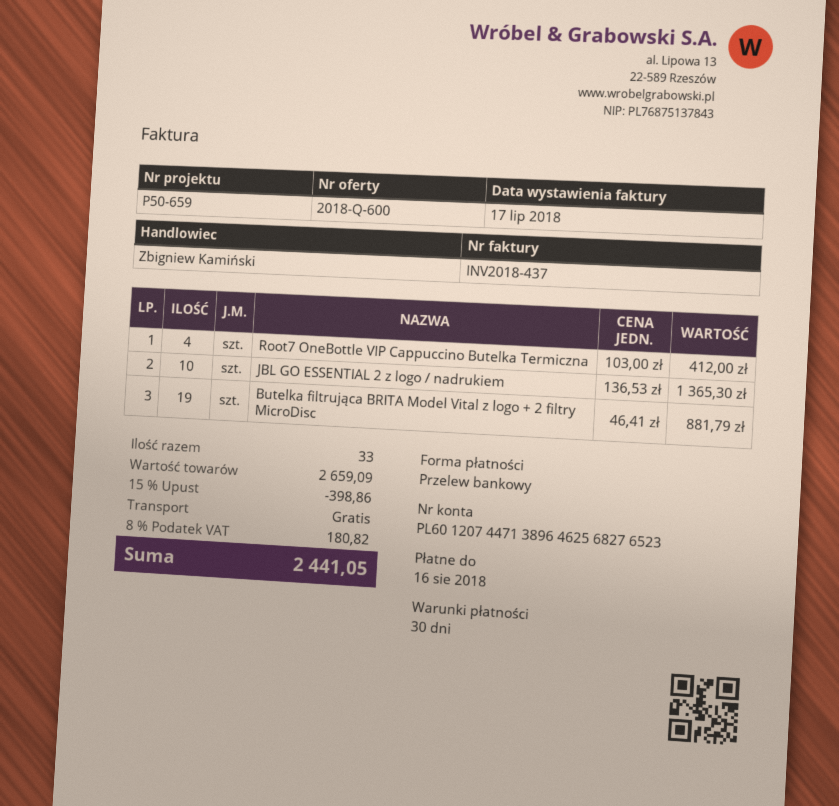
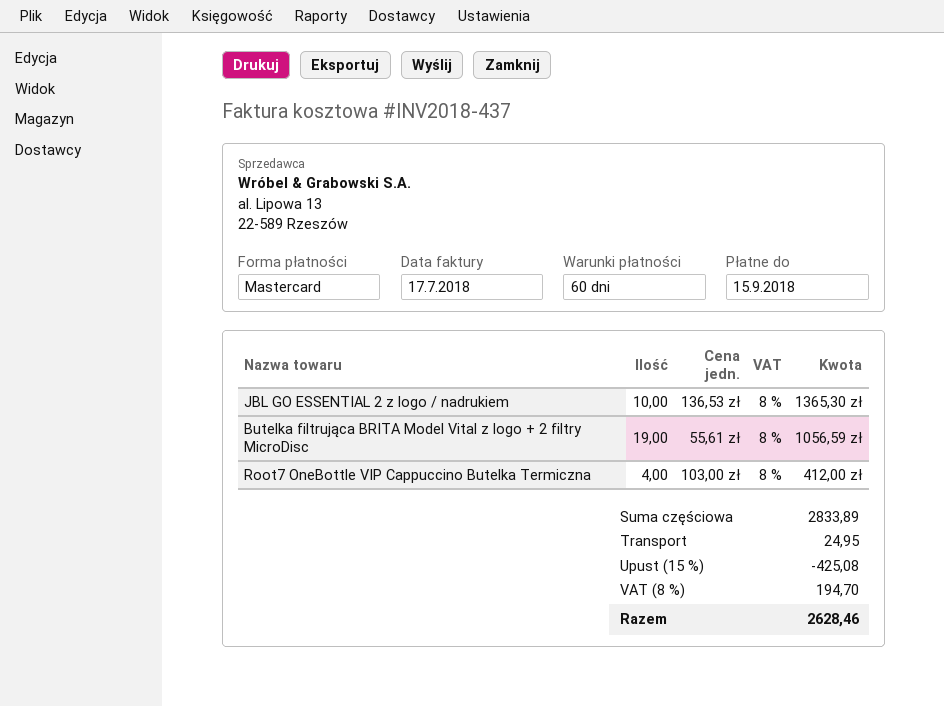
payment terms: 30 days -> 60 days
due date: 2018-08-16 -> 2018-09-15
payment method: bank transfer -> Mastercard
Butelka filtrująca BRITA Model Vital z logo + 2 filtry MicroDisc: 19 x 46.41 = 881.79 -> 19 x 55.61 = 1056.59
subtotal: 2659.09 -> 2833.89
discount: 15% = 398.86 -> 15% = 425.08
shipping: 0.00 -> 24.95
tax: 8% = 180.82 -> 8% = 194.70
total: 2441.05 -> 2628.46

